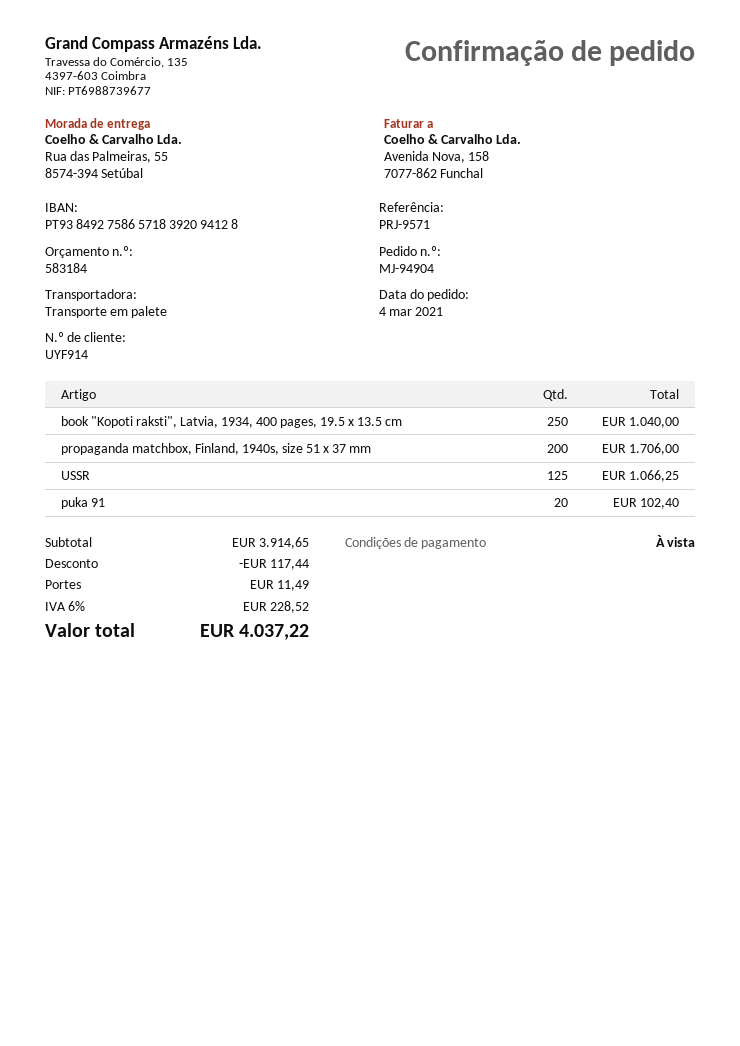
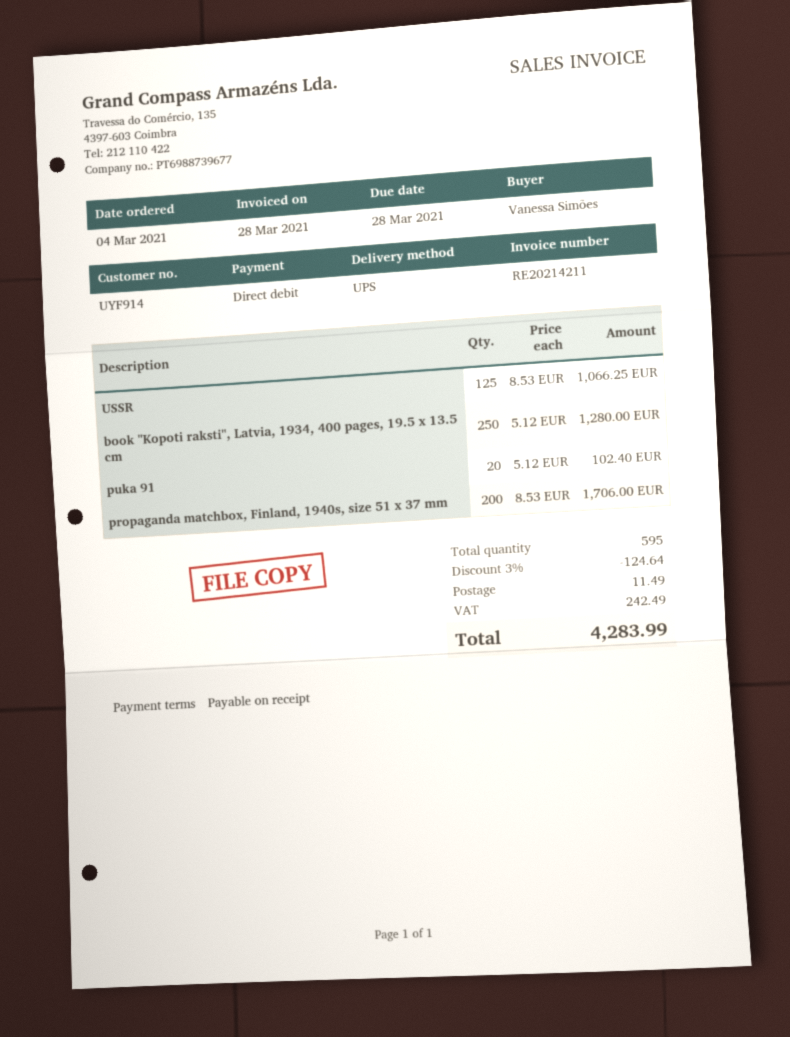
shipping method: pallet freight -> UPS
book "Kopoti raksti", Latvia, 1934, 400 pages, 19.5 x 13.5 cm: 250 for 1040.00 -> 250 for 1280.00
discount: 117.44 -> 124.64
tax: 228.52 -> 242.49
total: 4037.22 -> 4283.99

